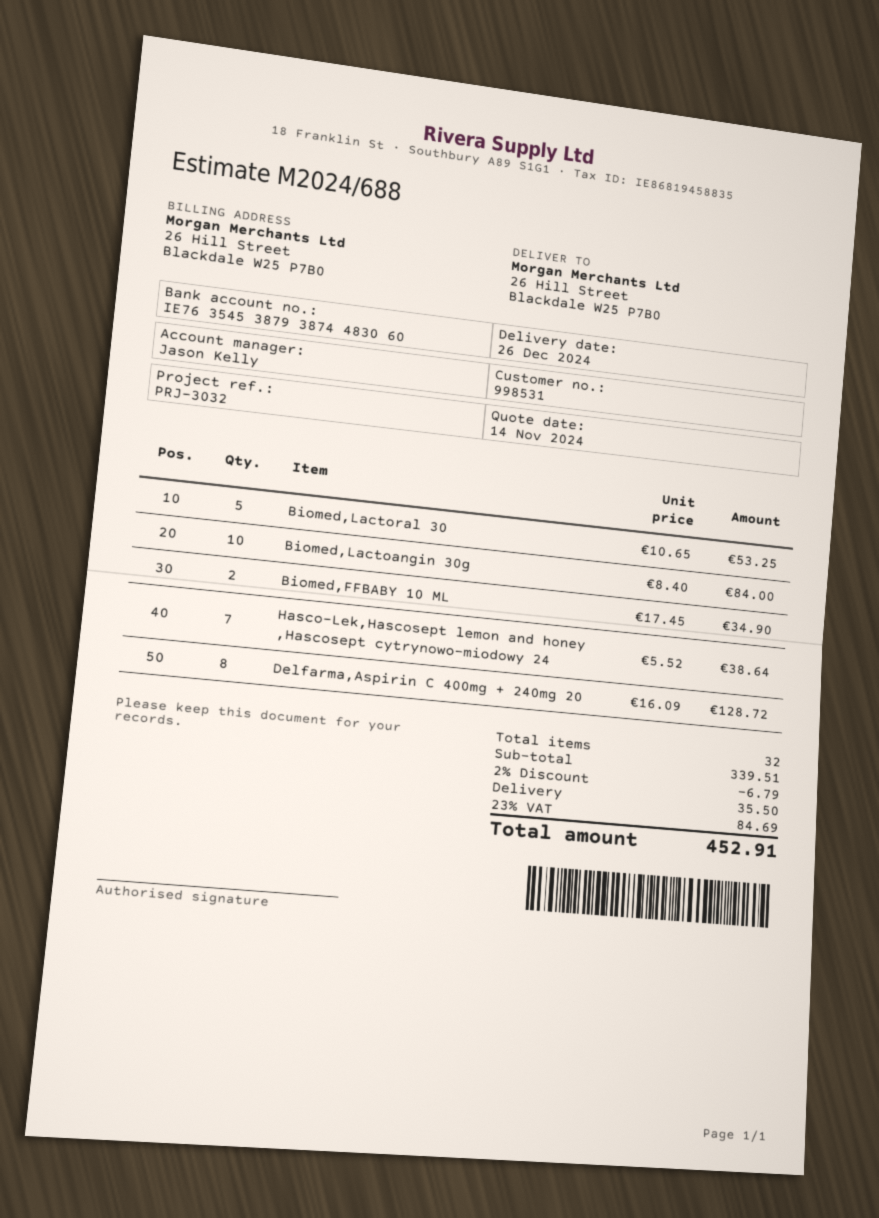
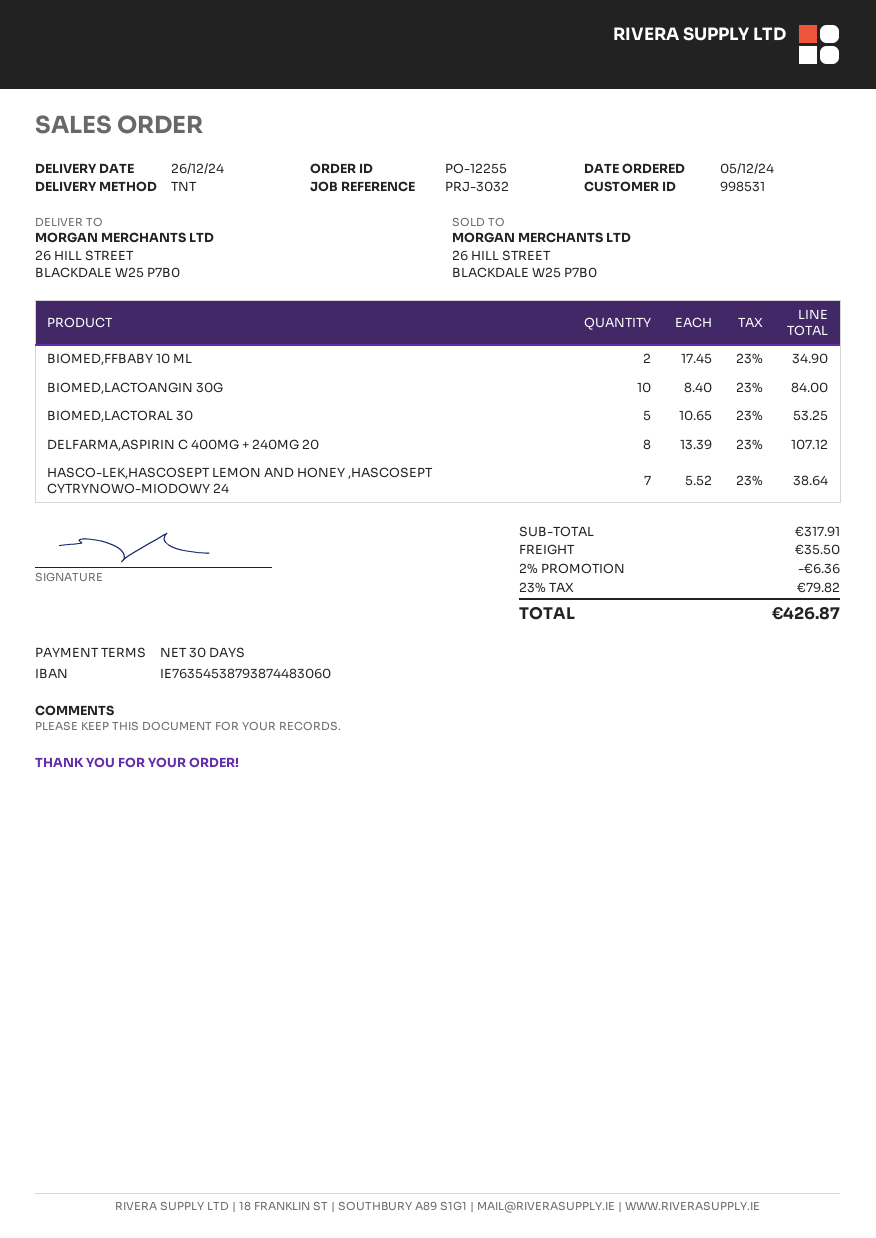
Delfarma,Aspirin C 400mg + 240mg 20: 8 x 16.09 = 128.72 -> 8 x 13.39 = 107.12
subtotal: 339.51 -> 317.91
discount: 2% = 6.79 -> 2% = 6.36
tax: 23% = 84.69 -> 23% = 79.82
total: 452.91 -> 426.87

